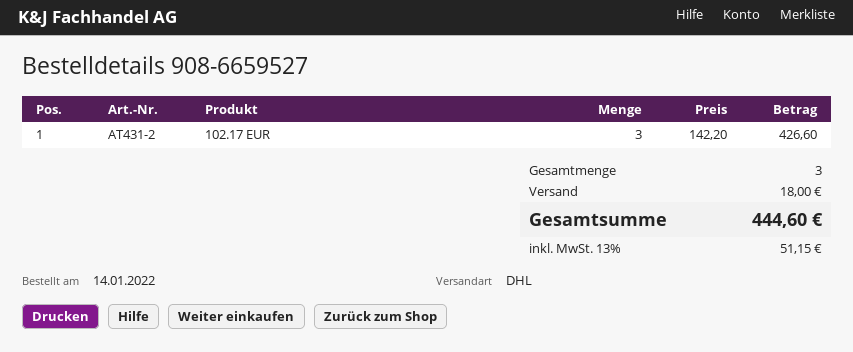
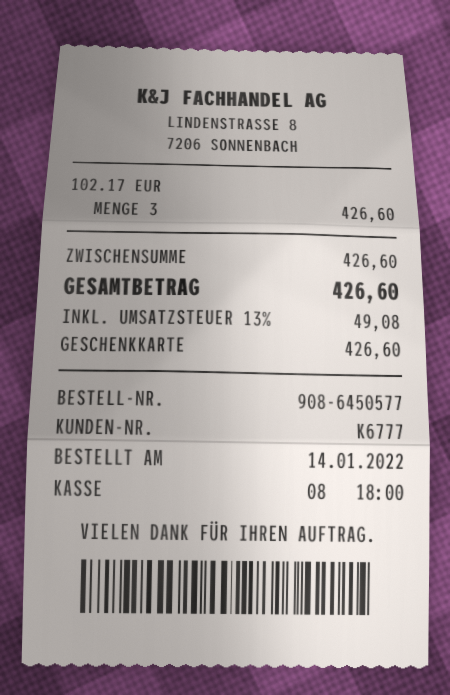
order number: 908-6659527 -> 908-6450577
shipping: 18.00 -> none
tax: 13% = 51.15 -> 13% = 49.08
total: 444.60 -> 426.60

